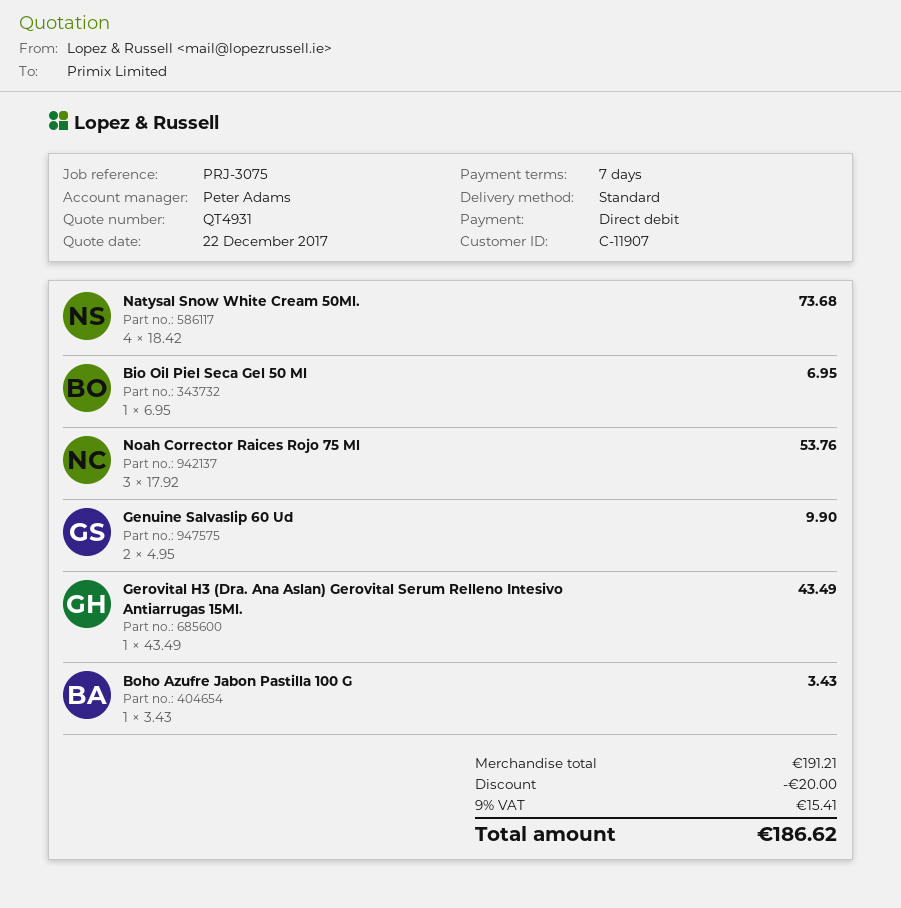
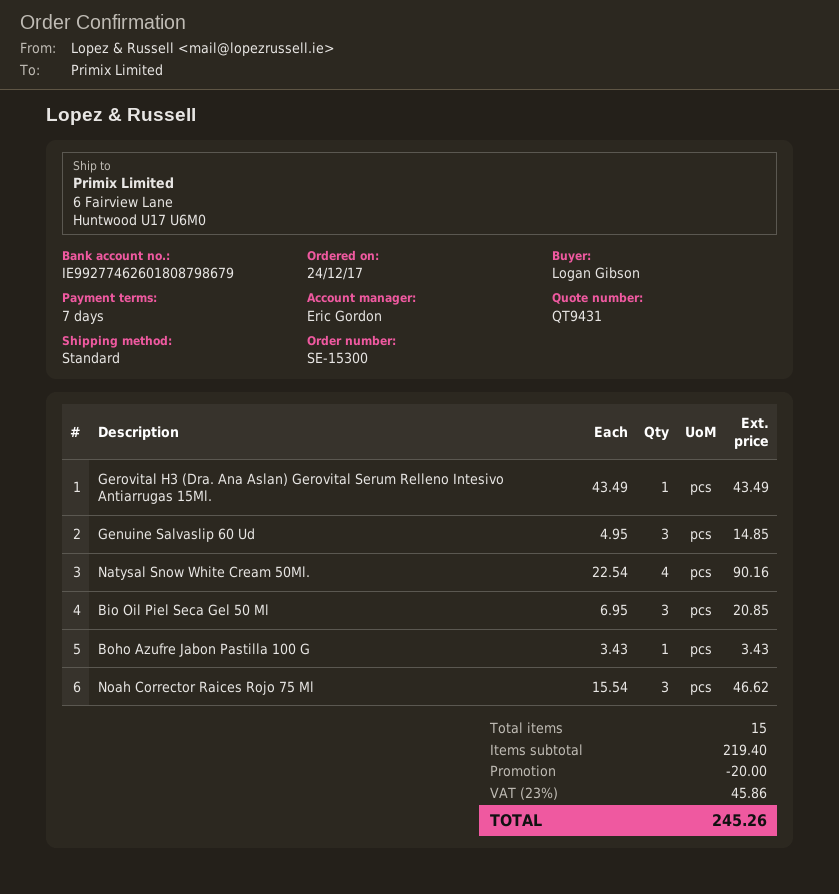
quote number: QT4931 -> QT9431
sales rep: Peter Adams -> Eric Gordon
Natysal Snow White Cream 50Ml.: 4 x 18.42 = 73.68 -> 4 x 22.54 = 90.16
Bio Oil Piel Seca Gel 50 Ml: 1 x 6.95 = 6.95 -> 3 x 6.95 = 20.85
Noah Corrector Raices Rojo 75 Ml: 3 x 17.92 = 53.76 -> 3 x 15.54 = 46.62
Genuine Salvaslip 60 Ud: 2 x 4.95 = 9.90 -> 3 x 4.95 = 14.85
subtotal: 191.21 -> 219.40
tax: 9% = 15.41 -> 23% = 45.86
total: 186.62 -> 245.26

